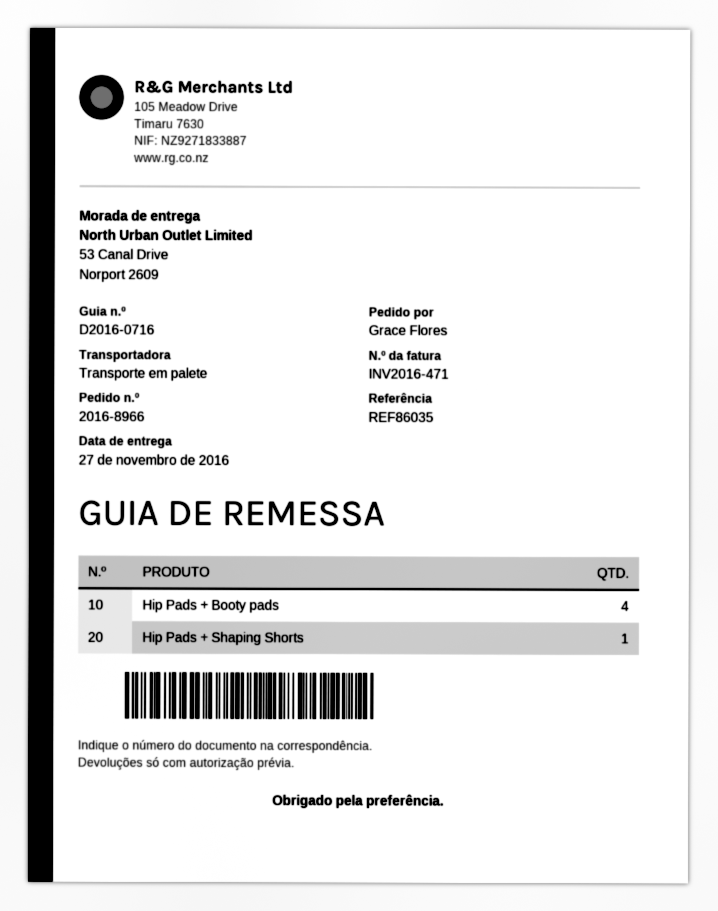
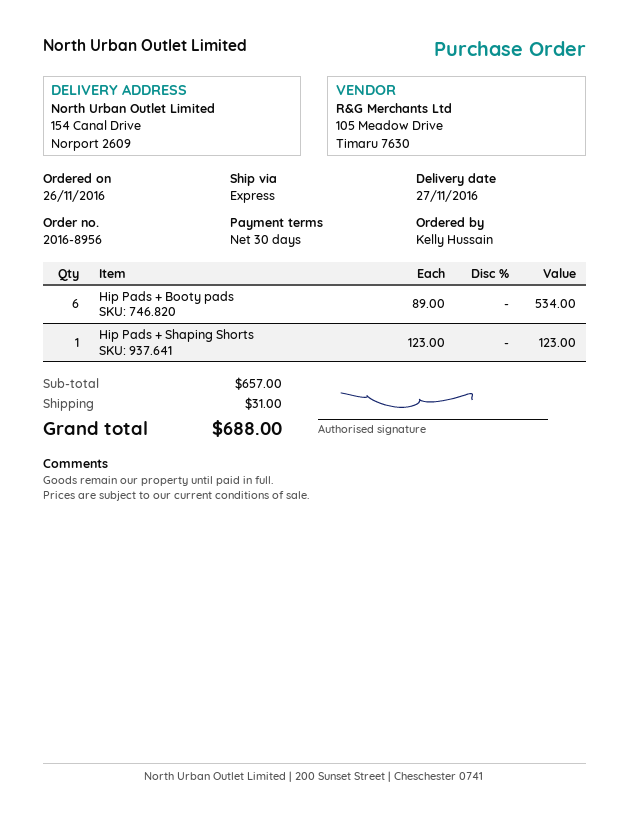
order number: 2016-8966 -> 2016-8956
ordered by: Grace Flores -> Kelly Hussain
shipping method: pallet freight -> express
ship to: 53 Canal Drive, Norport 2609 -> 154 Canal Drive, Norport 2609
Hip Pads + Booty pads: 4 -> 6

